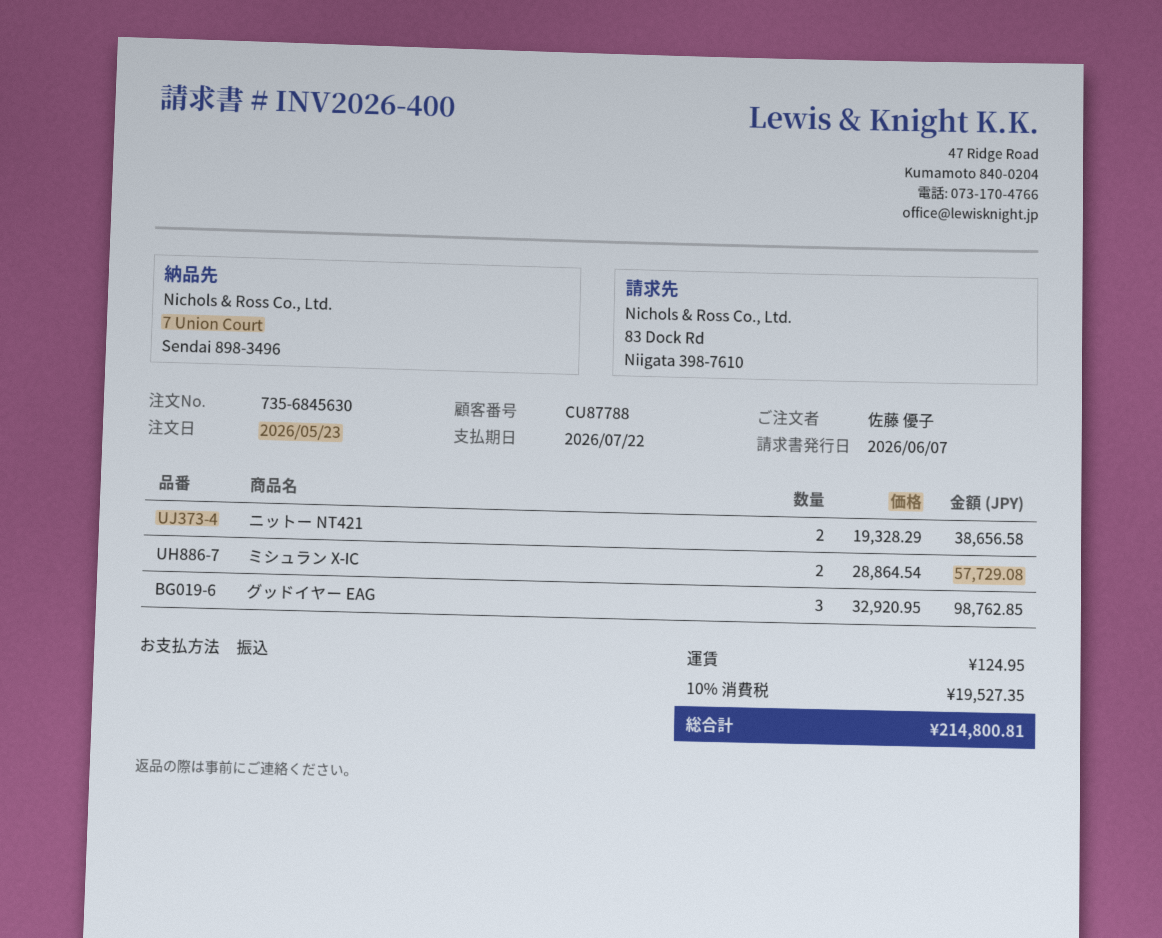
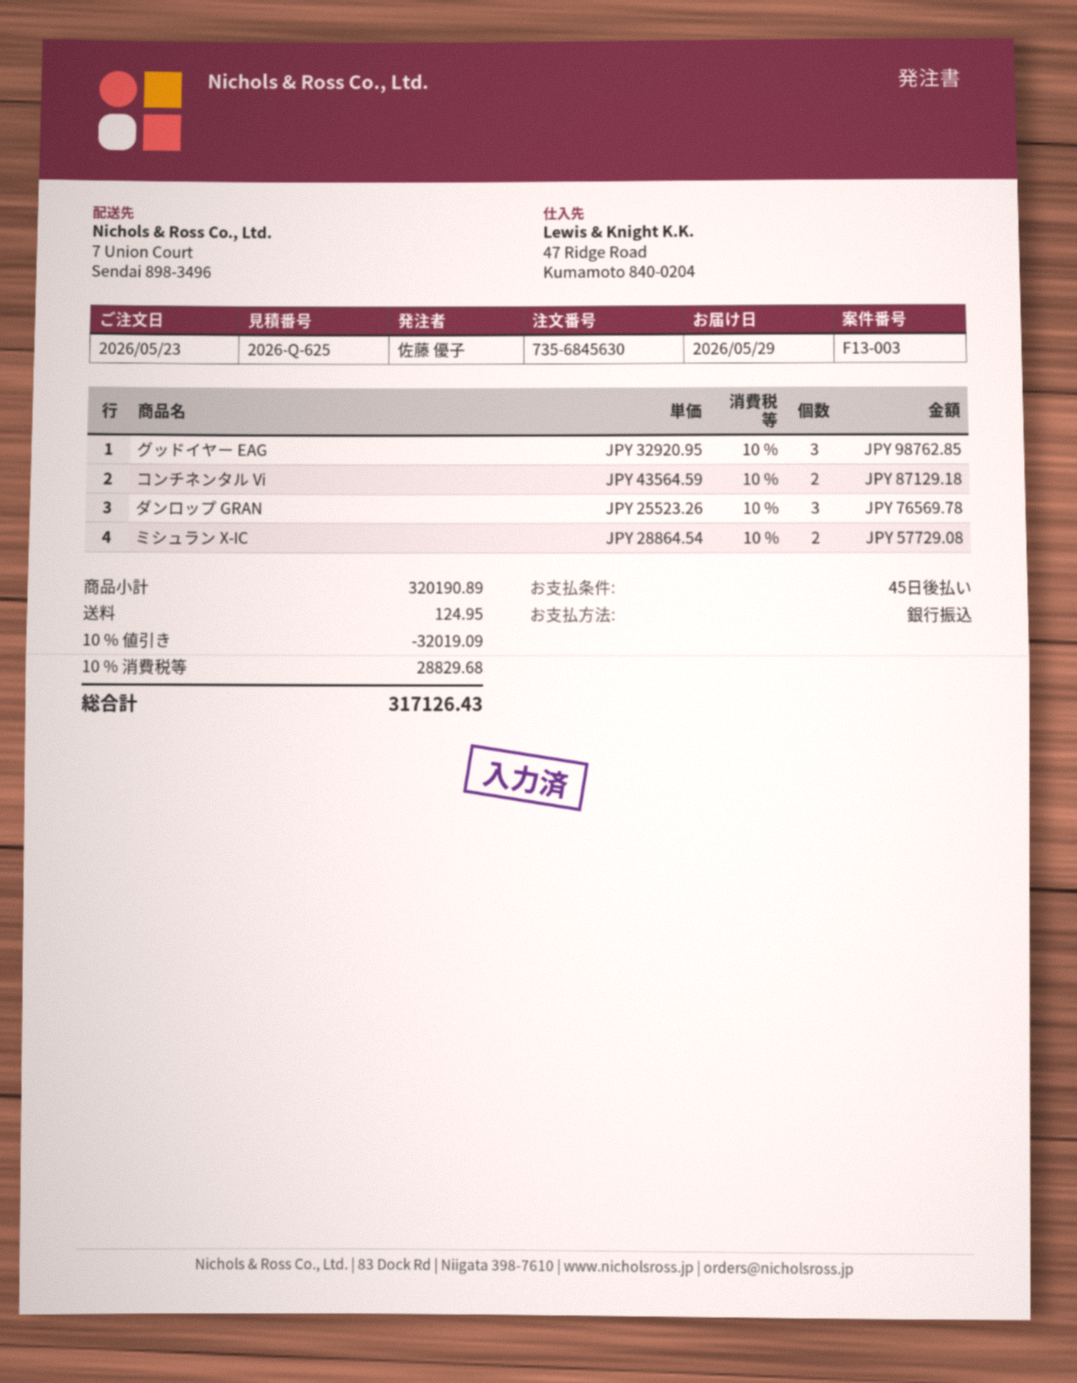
ニットー NT421: 2 x 19328.29 = 38656.58 -> none
コンチネンタル Vi: none -> 2 x 43564.59 = 87129.18
ダンロップ GRAN: none -> 3 x 25523.26 = 76569.78
discount: none -> 10% = 32019.09
tax: 10% = 19527.35 -> 10% = 28829.68
total: 214800.81 -> 317126.43

